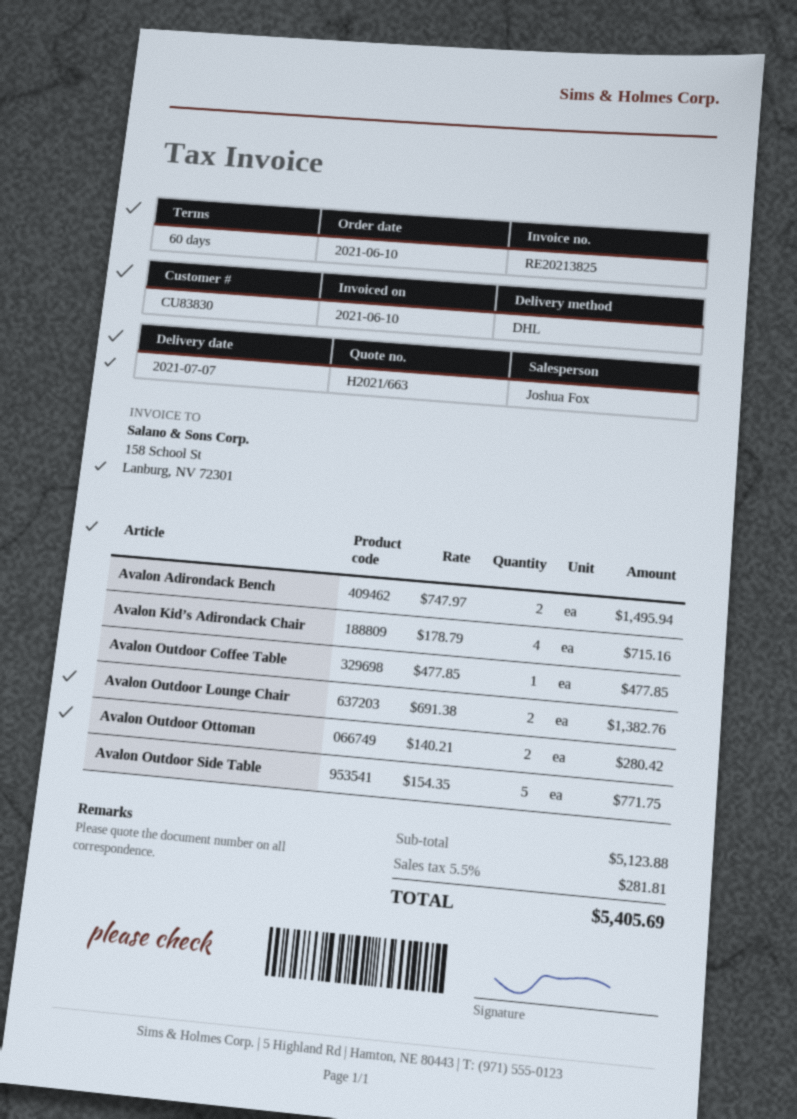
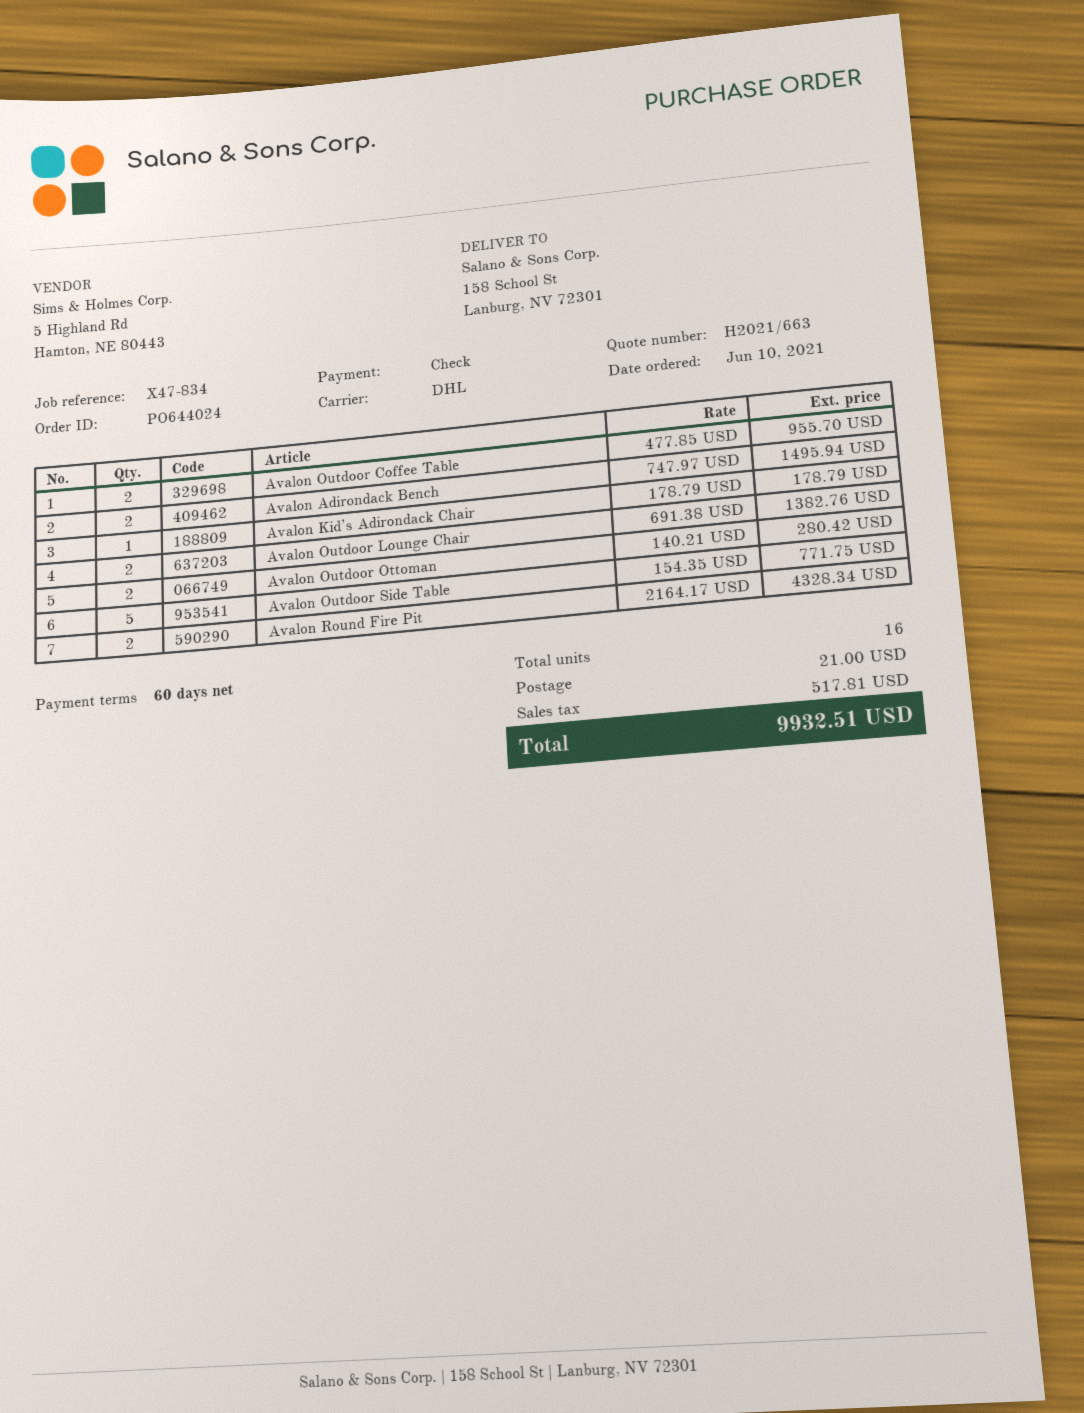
Avalon Kid’s Adirondack Chair: 4 x 178.79 = 715.16 -> 1 x 178.79 = 178.79
Avalon Outdoor Coffee Table: 1 x 477.85 = 477.85 -> 2 x 477.85 = 955.70
Avalon Round Fire Pit: none -> 2 x 2164.17 = 4328.34
shipping: none -> 21.00
tax: 281.81 -> 517.81
total: 5405.69 -> 9932.51

